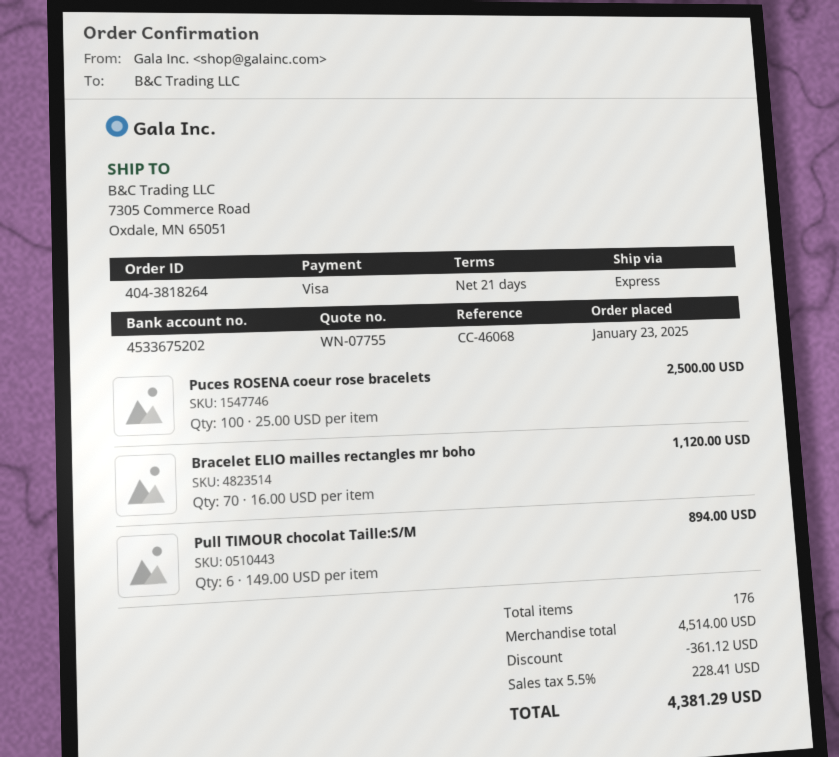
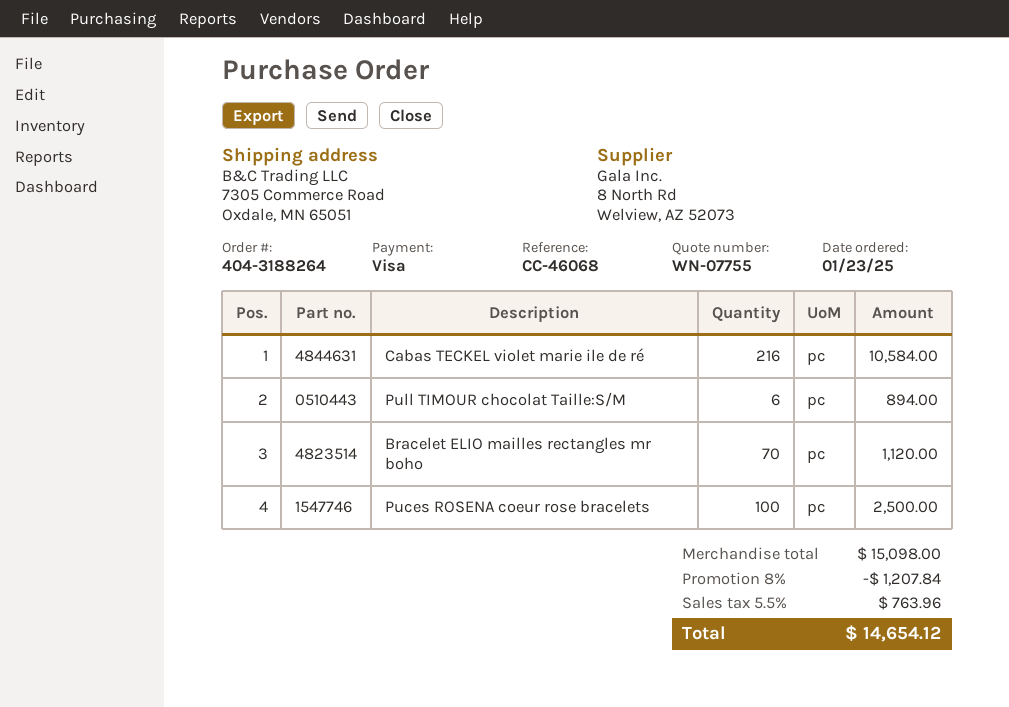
order number: 404-3818264 -> 404-3188264
Cabas TECKEL violet marie ile de ré: none -> 216 for 10584.00
subtotal: 4514.00 -> 15098.00
discount: 361.12 -> 1207.84
tax: 5.5% = 228.41 -> 5.5% = 763.96
total: 4381.29 -> 14654.12

